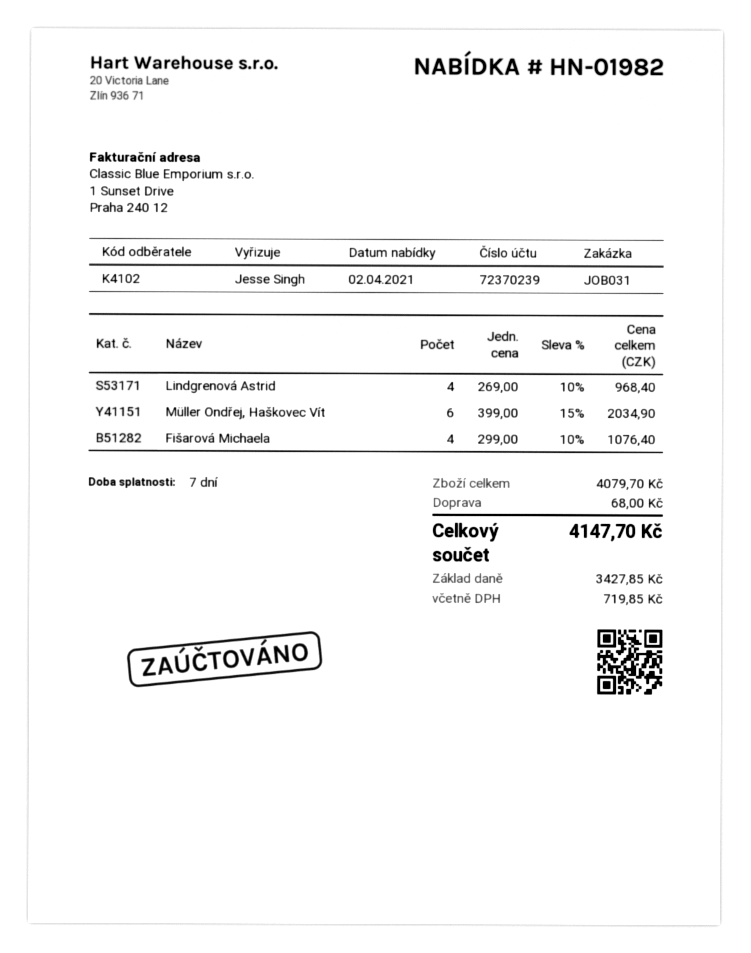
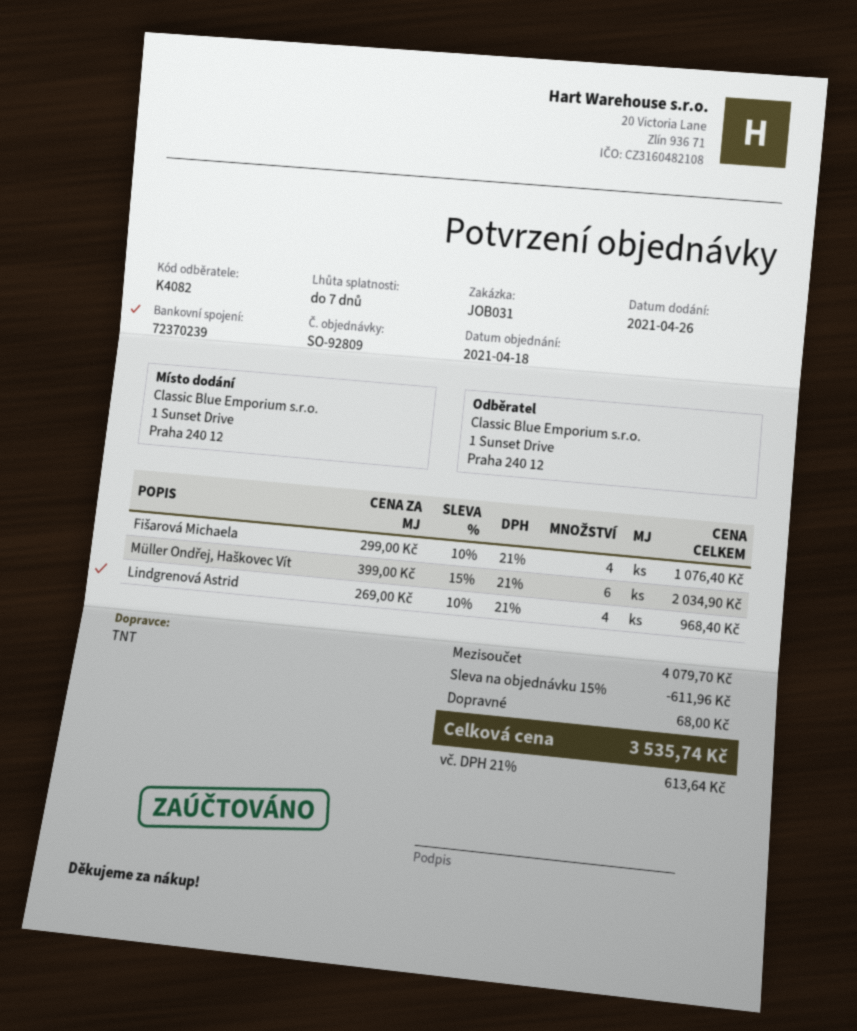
customer number: K4102 -> K4082
discount: none -> 15% = 611.96
tax: 719.85 -> 613.64
total: 4147.70 -> 3535.74

